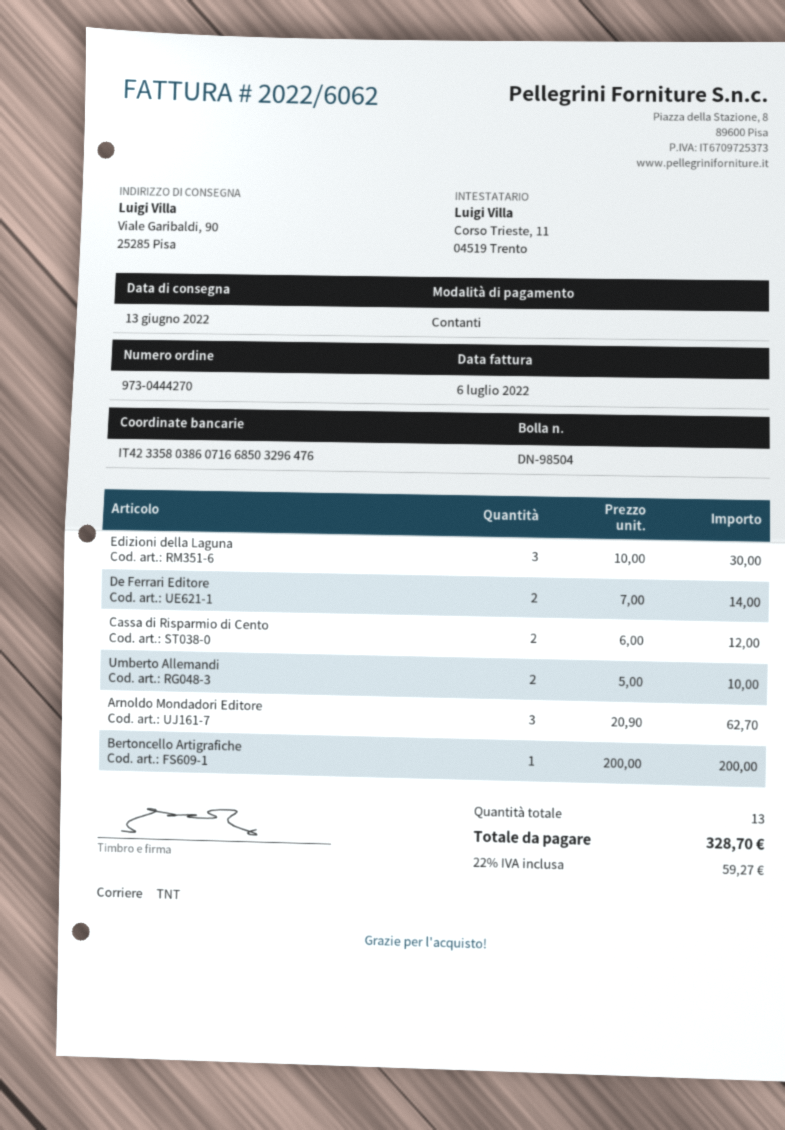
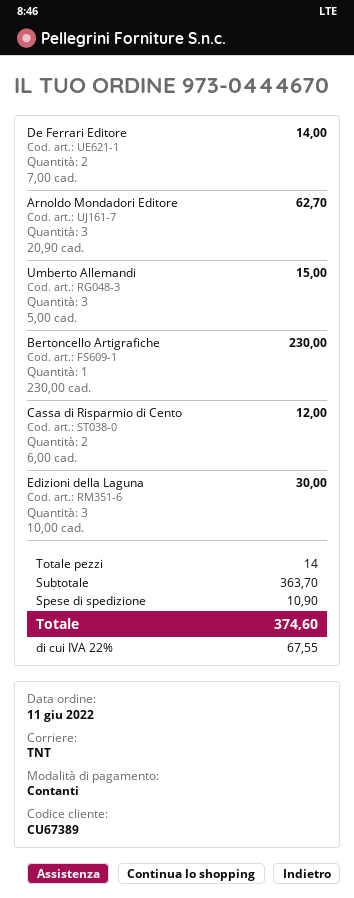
order number: 973-0444270 -> 973-0444670
Umberto Allemandi: 2 x 5.00 = 10.00 -> 3 x 5.00 = 15.00
Bertoncello Artigrafiche: 1 x 200.00 = 200.00 -> 1 x 230.00 = 230.00
total quantity: 13 -> 14
shipping: none -> 10.90
tax: 22% = 59.27 -> 22% = 67.55
total: 328.70 -> 374.60

